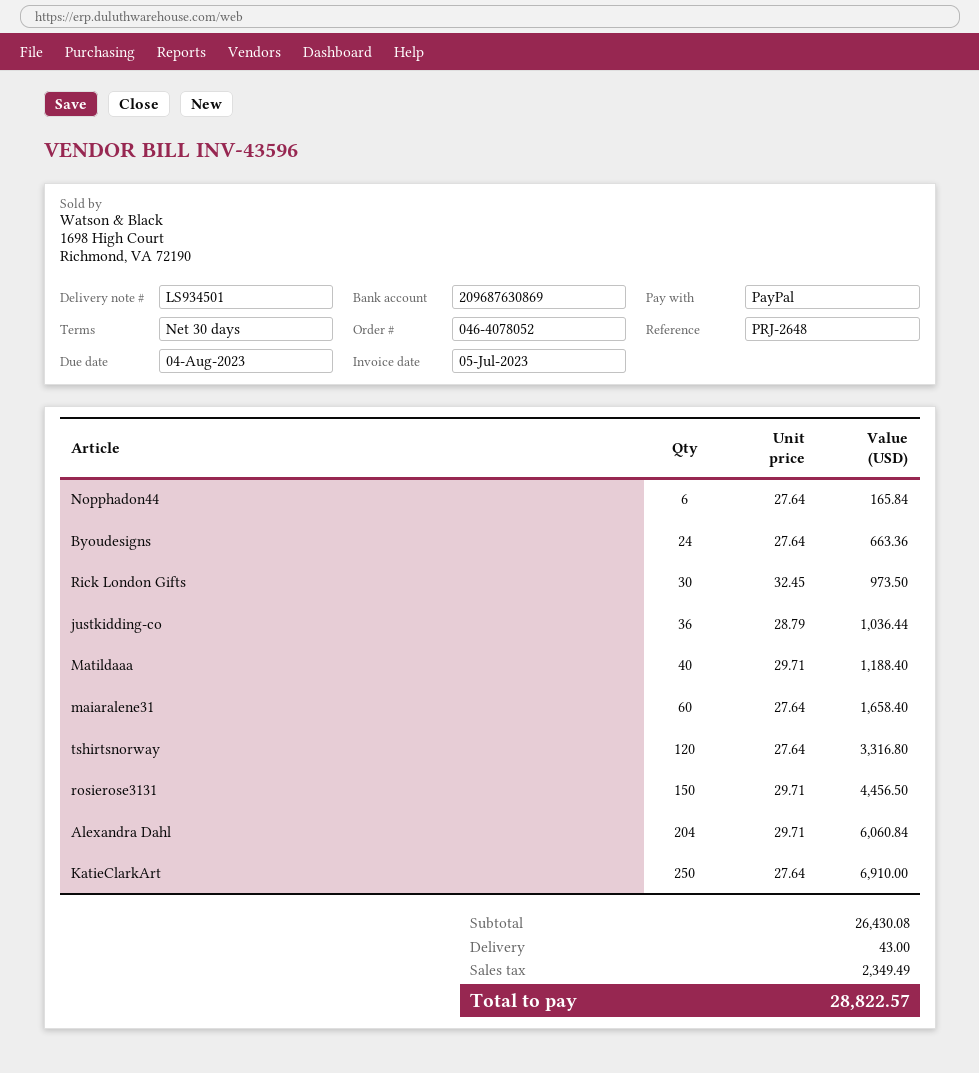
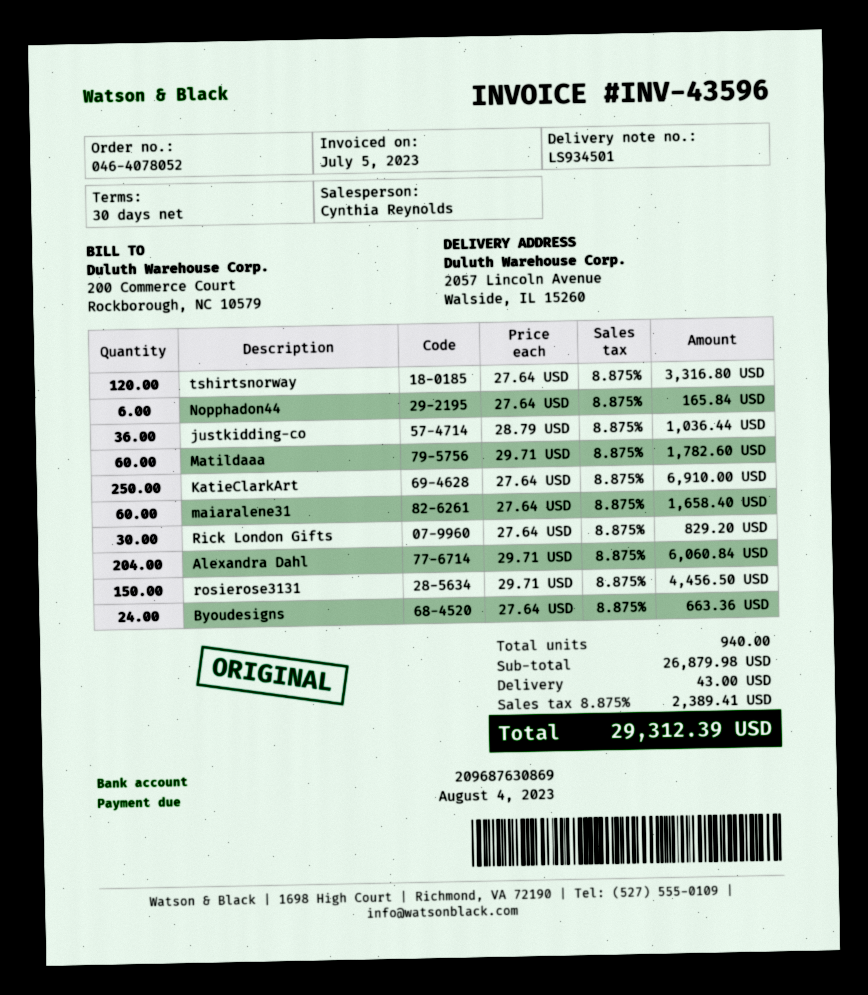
Rick London Gifts: 30 x 32.45 = 973.50 -> 30 x 27.64 = 829.20
Matildaaa: 40 x 29.71 = 1188.40 -> 60 x 29.71 = 1782.60
subtotal: 26430.08 -> 26879.98
tax: 2349.49 -> 2389.41
total: 28822.57 -> 29312.39

